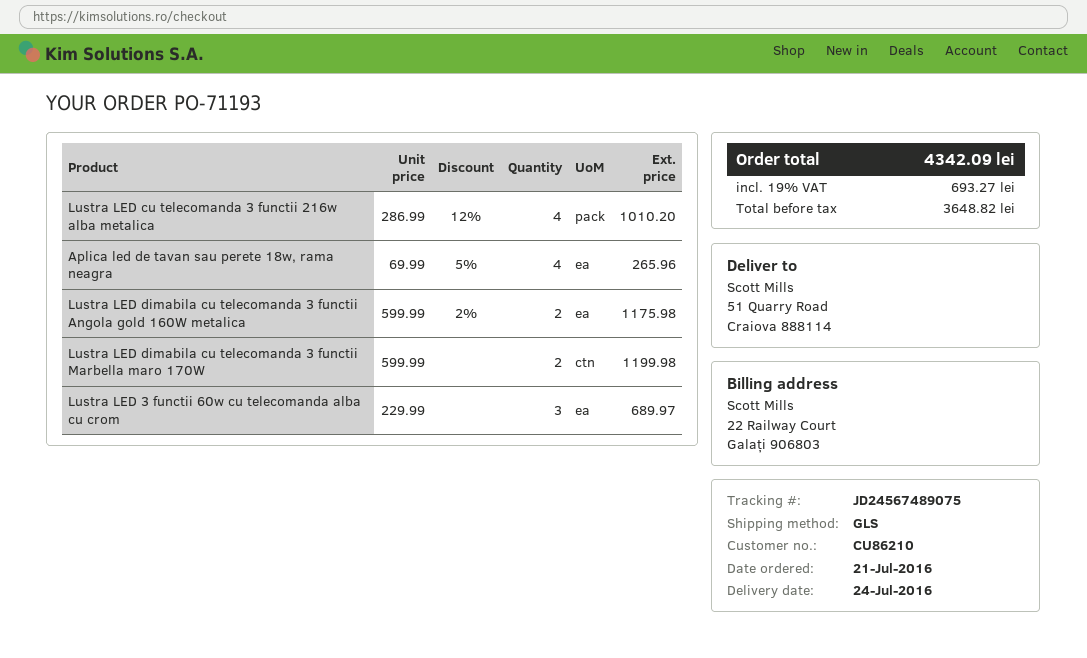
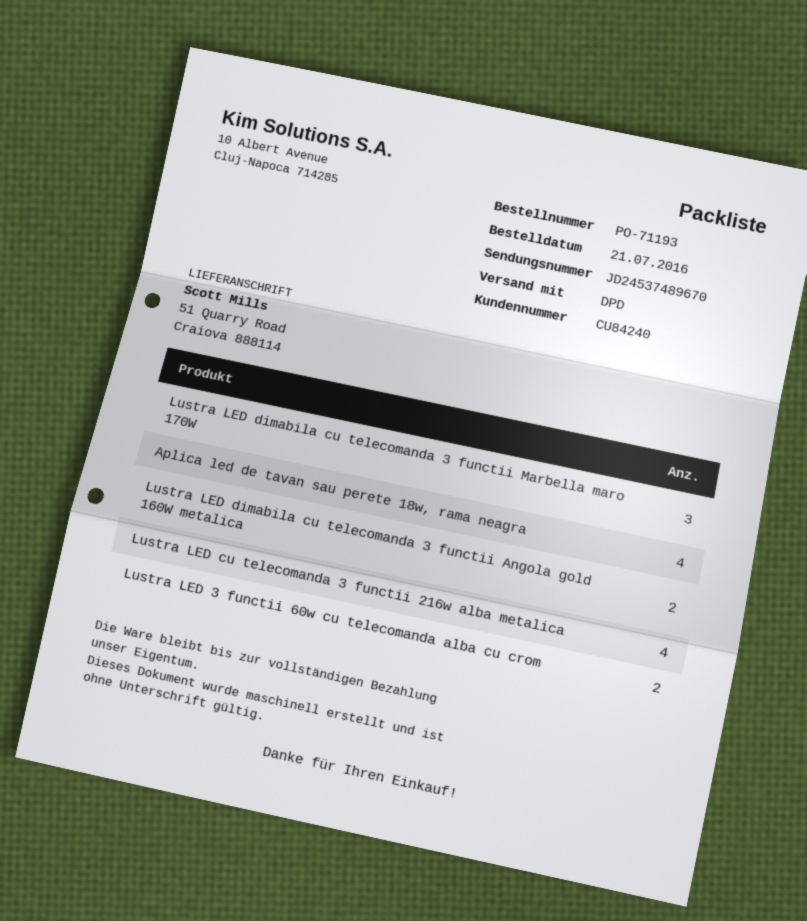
customer number: CU86210 -> CU84240
shipping method: GLS -> DPD
tracking number: JD24567489075 -> JD24537489670
Lustra LED dimabila cu telecomanda 3 functii Marbella maro 170W: 2 -> 3
Lustra LED 3 functii 60w cu telecomanda alba cu crom: 3 -> 2

